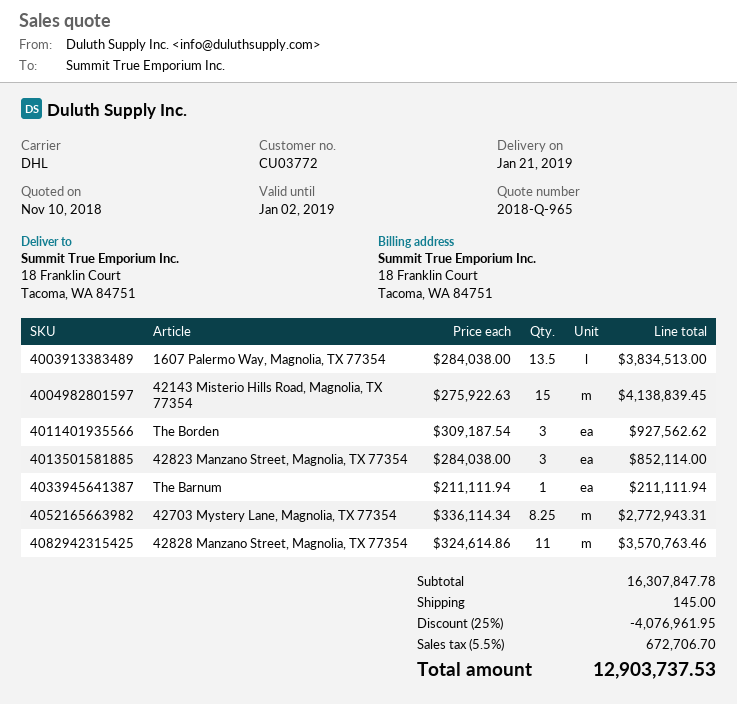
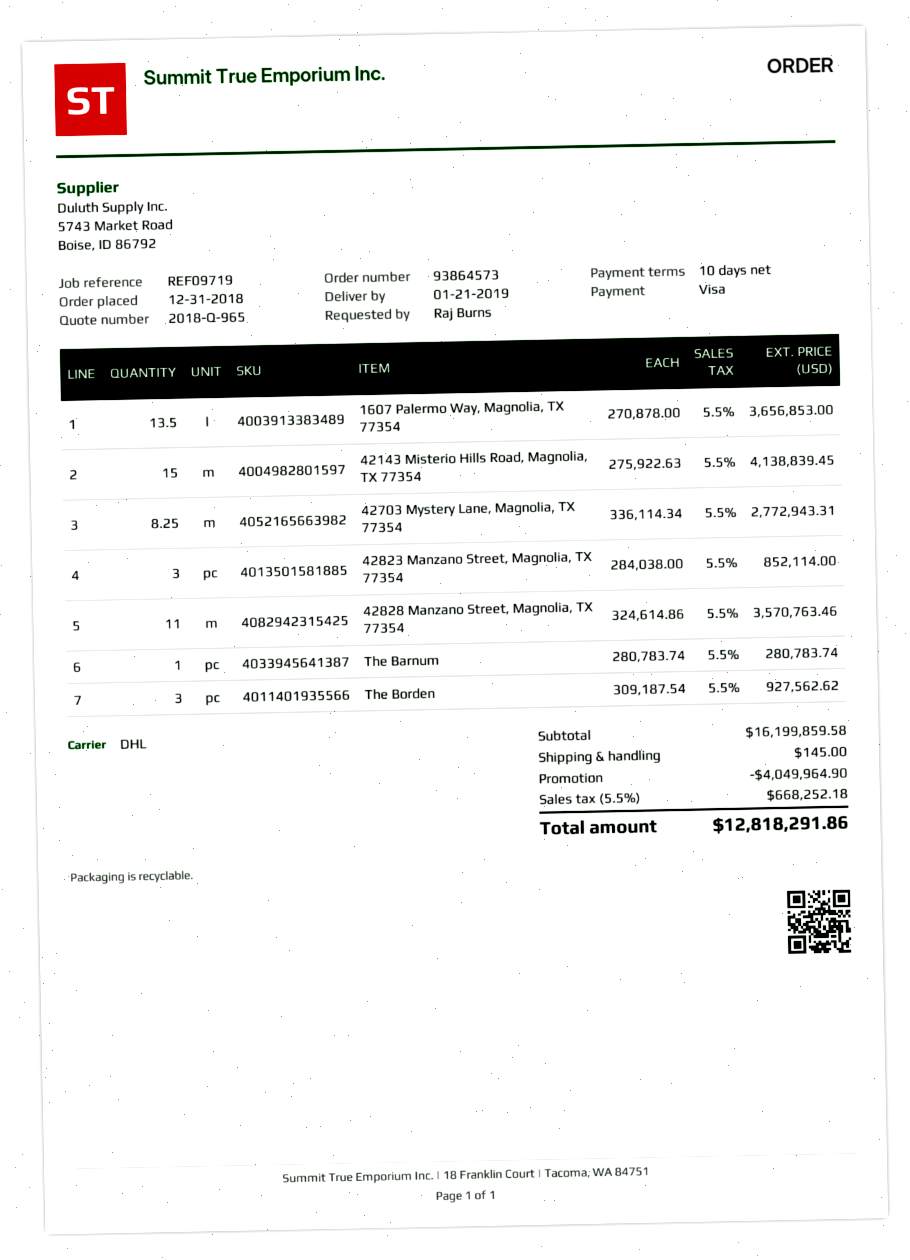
1607 Palermo Way, Magnolia, TX 77354: 13.5 x 284038.00 = 3834513.00 -> 13.5 x 270878.00 = 3656853.00
The Barnum: 1 x 211111.94 = 211111.94 -> 1 x 280783.74 = 280783.74
subtotal: 16307847.78 -> 16199859.58
discount: 4076961.95 -> 4049964.90
tax: 5.5% = 672706.70 -> 5.5% = 668252.18
total: 12903737.53 -> 12818291.86

